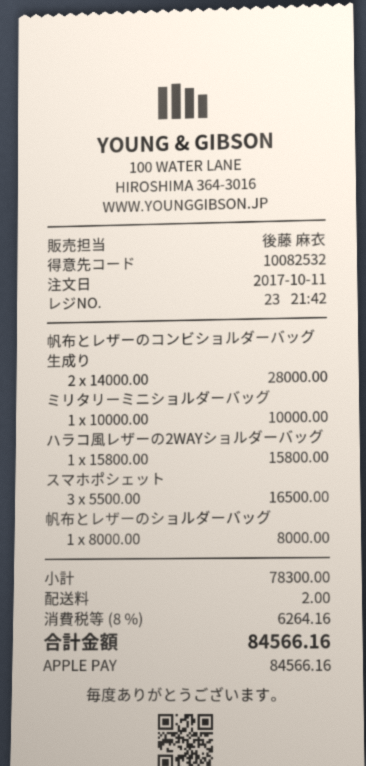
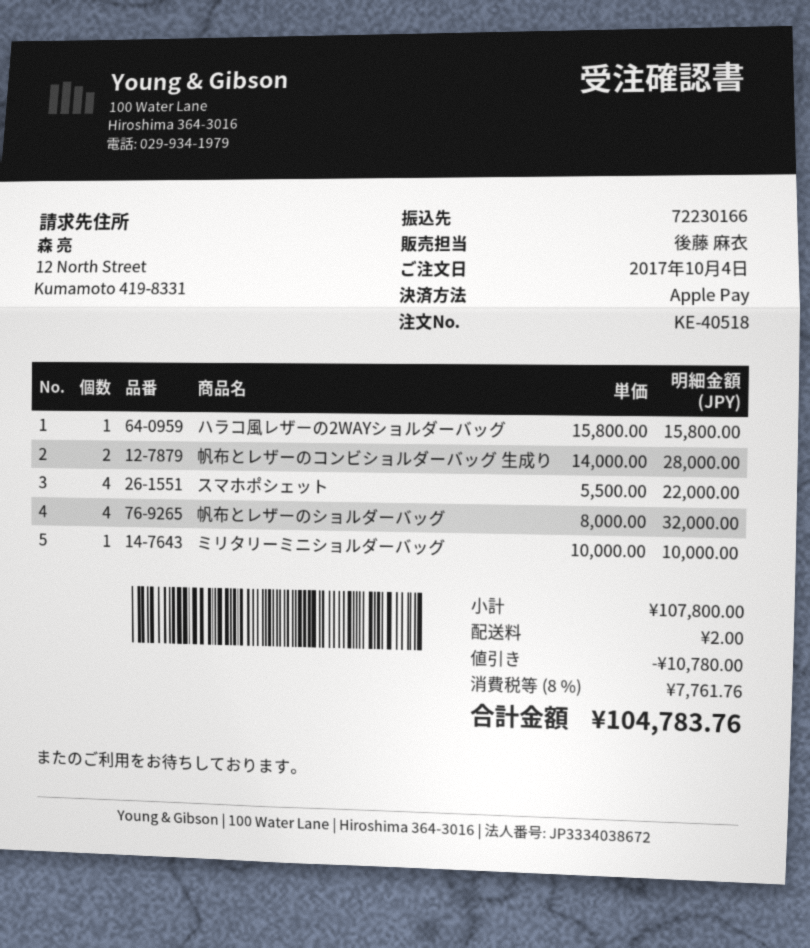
order date: 2017-10-11 -> 2017-10-04
スマホポシェット: 3 x 5500.00 = 16500.00 -> 4 x 5500.00 = 22000.00
帆布とレザーのショルダーバッグ: 1 x 8000.00 = 8000.00 -> 4 x 8000.00 = 32000.00
subtotal: 78300.00 -> 107800.00
discount: none -> 10780.00
tax: 8% = 6264.16 -> 8% = 7761.76
total: 84566.16 -> 104783.76

